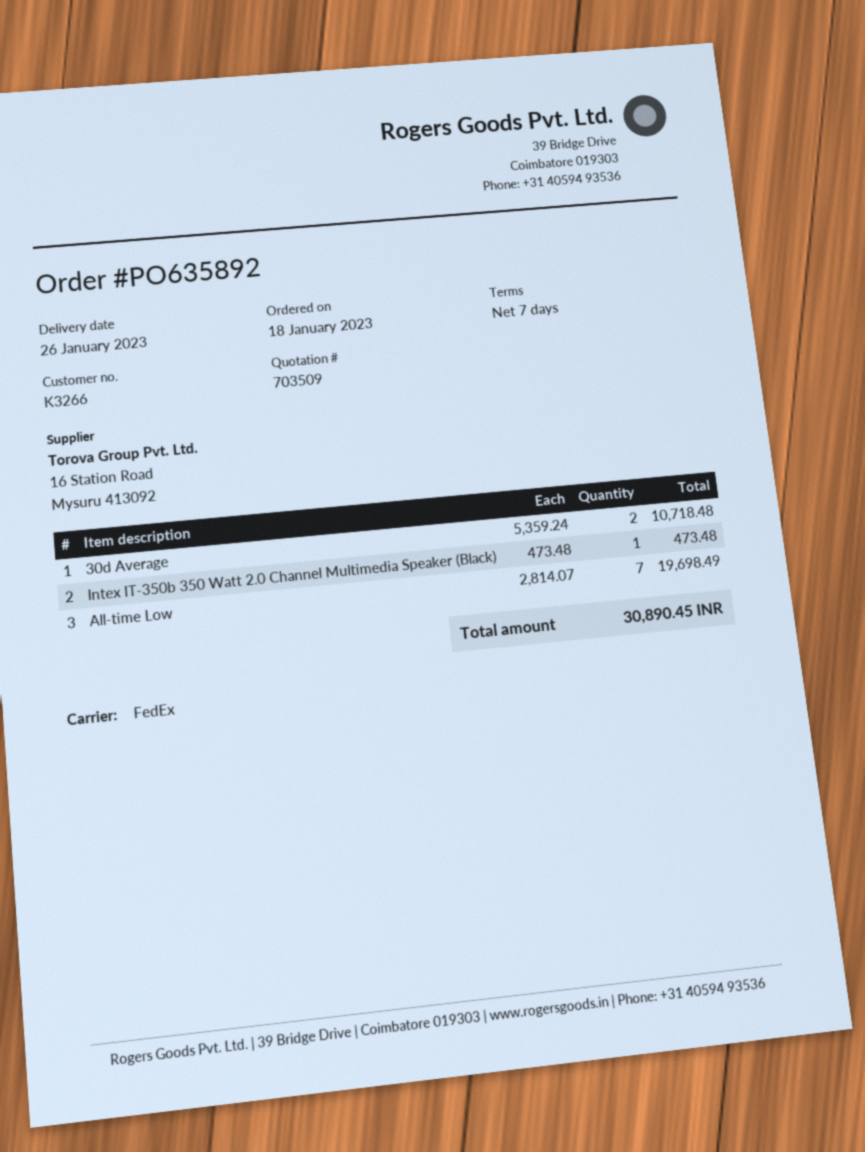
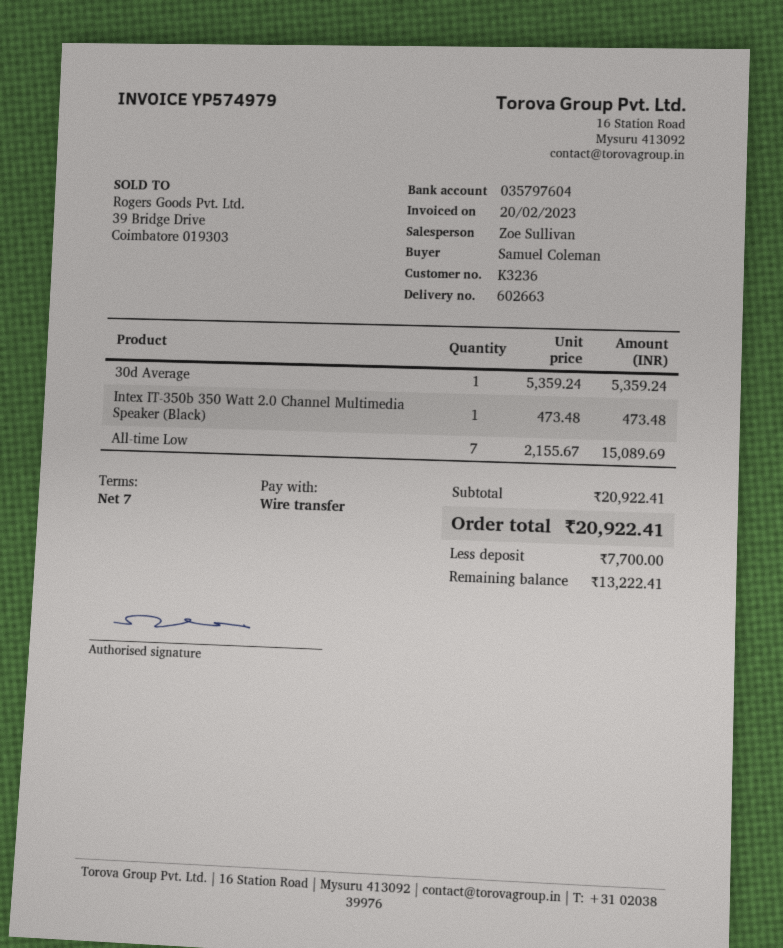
customer number: K3266 -> K3236
30d Average: 2 x 5359.24 = 10718.48 -> 1 x 5359.24 = 5359.24
All-time Low: 7 x 2814.07 = 19698.49 -> 7 x 2155.67 = 15089.69
total: 30890.45 -> 20922.41

